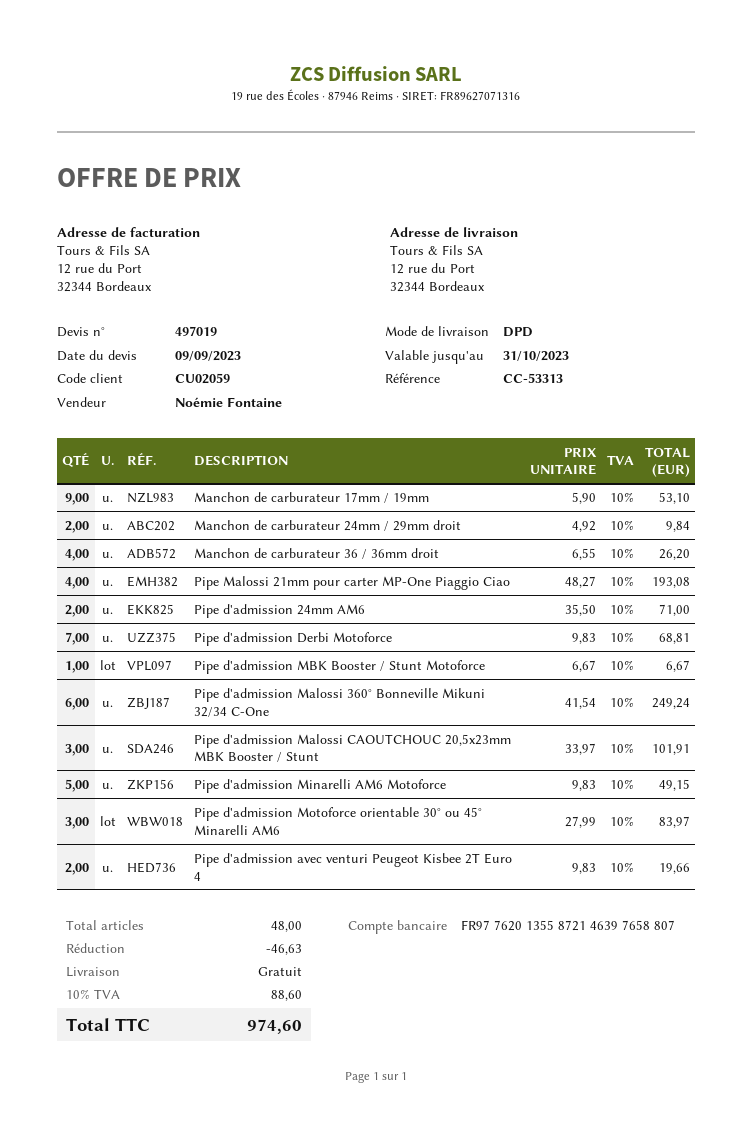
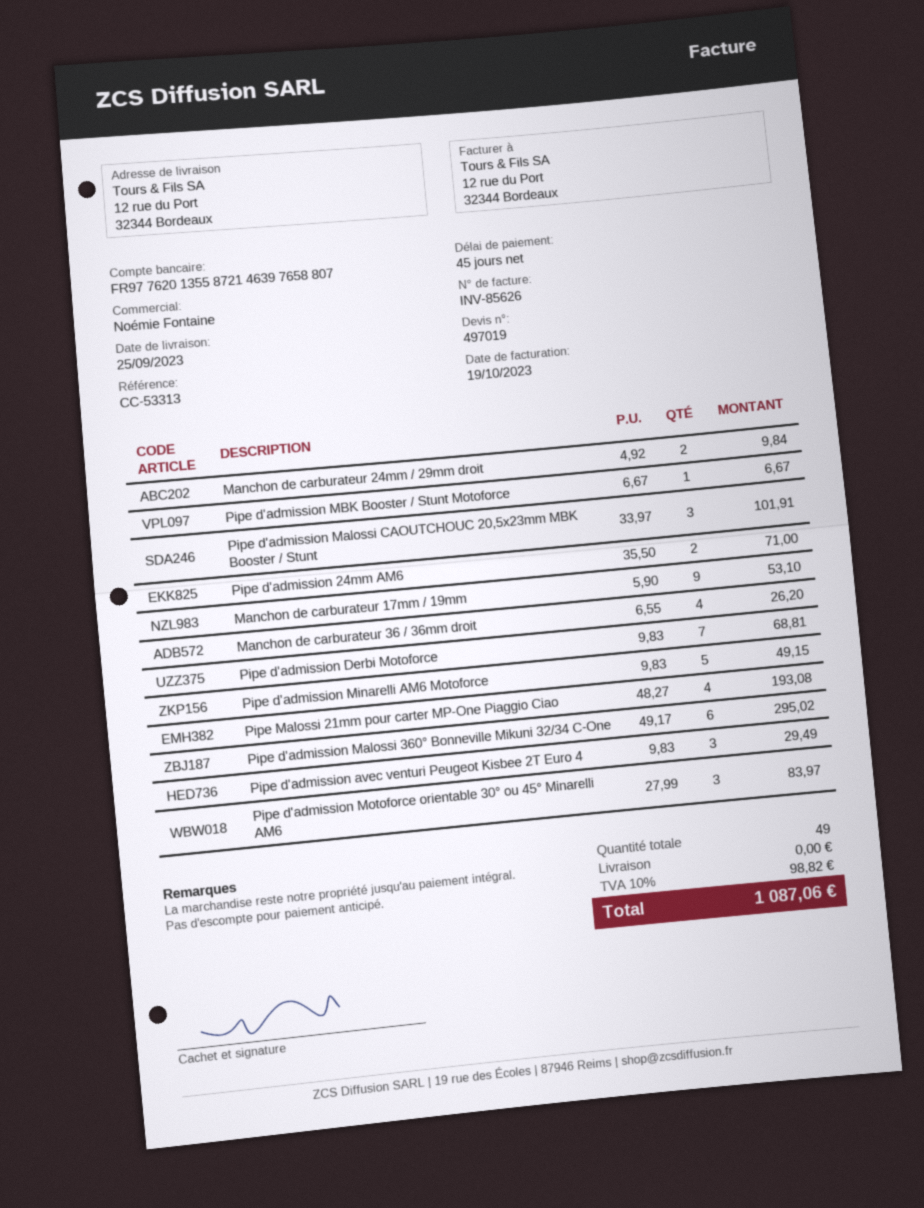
Pipe d'admission Malossi 360° Bonneville Mikuni 32/34 C-One: 6 x 41.54 = 249.24 -> 6 x 49.17 = 295.02
Pipe d'admission avec venturi Peugeot Kisbee 2T Euro 4: 2 x 9.83 = 19.66 -> 3 x 9.83 = 29.49
total quantity: 48 -> 49
discount: 46.63 -> none
tax: 10% = 88.60 -> 10% = 98.82
total: 974.60 -> 1087.06

